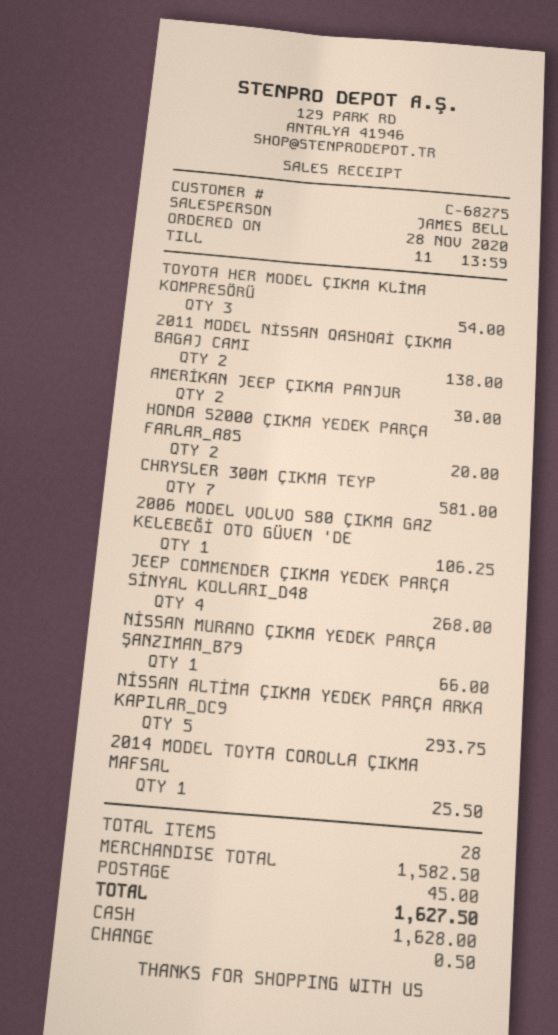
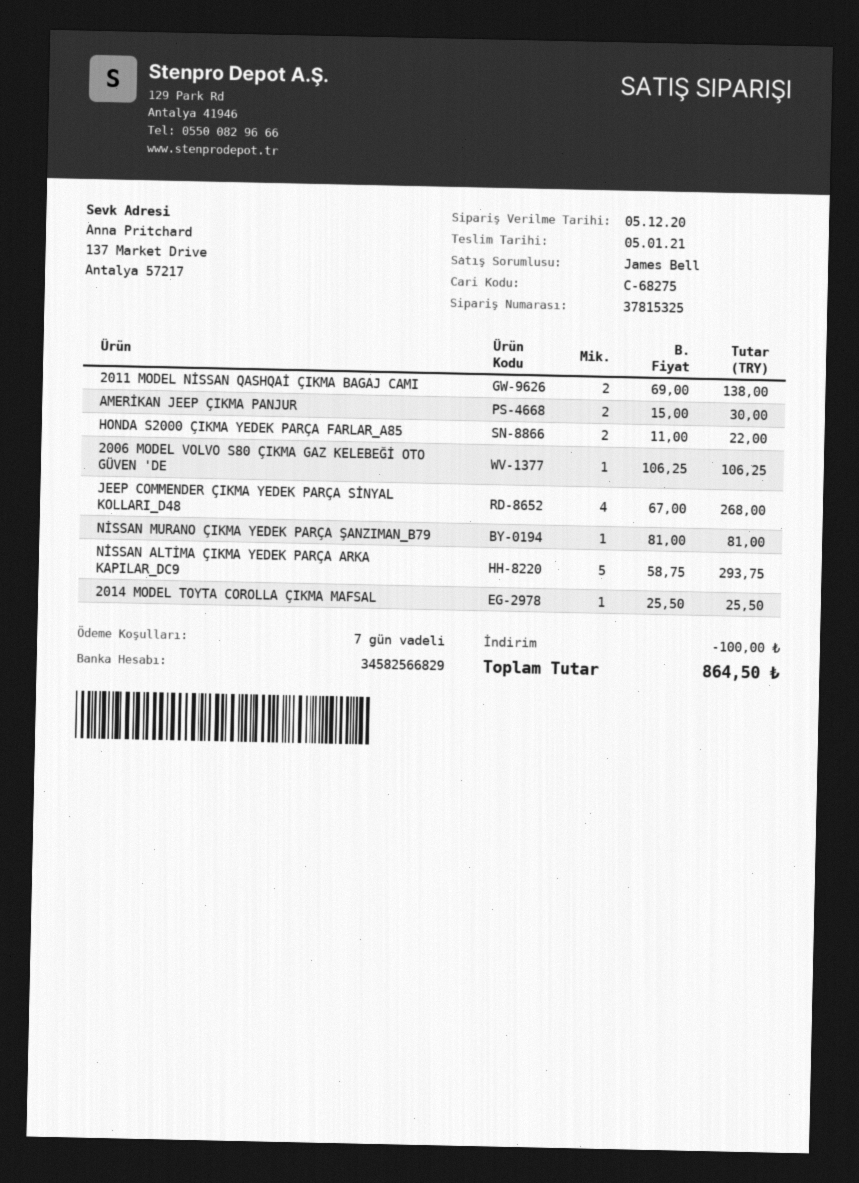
order date: 2020-11-28 -> 2020-12-05
TOYOTA HER MODEL ÇIKMA KLİMA KOMPRESÖRÜ: 3 for 54.00 -> none
HONDA S2000 ÇIKMA YEDEK PARÇA FARLAR_A85: 2 for 20.00 -> 2 for 22.00
CHRYSLER 300M ÇIKMA TEYP: 7 for 581.00 -> none
NİSSAN MURANO ÇIKMA YEDEK PARÇA ŞANZIMAN_B79: 1 for 66.00 -> 1 for 81.00
discount: none -> 100.00
shipping: 45.00 -> none
total: 1627.50 -> 864.50

